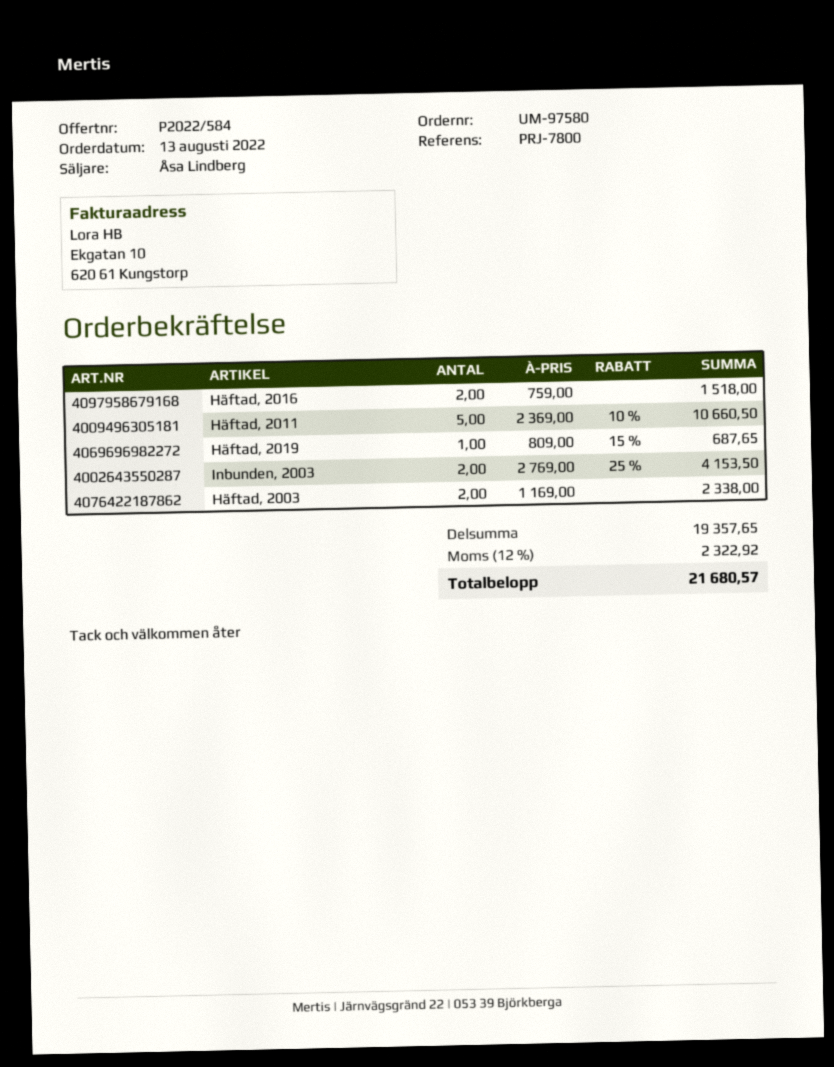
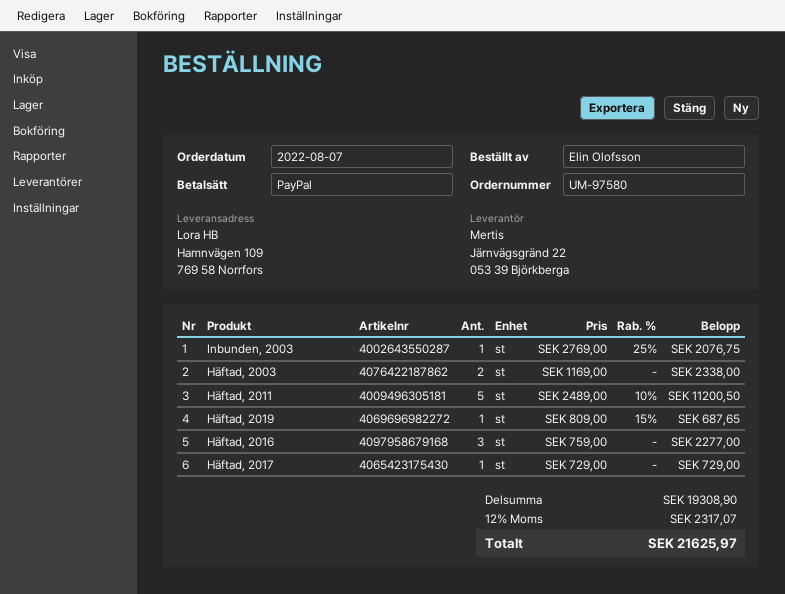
order date: 2022-08-13 -> 2022-08-07
Häftad, 2016: 2 x 759.00 = 1518.00 -> 3 x 759.00 = 2277.00
Häftad, 2011: 5 x 2369.00 - 10% = 10660.50 -> 5 x 2489.00 - 10% = 11200.50
Inbunden, 2003: 2 x 2769.00 - 25% = 4153.50 -> 1 x 2769.00 - 25% = 2076.75
Häftad, 2017: none -> 1 x 729.00 = 729.00
subtotal: 19357.65 -> 19308.90
tax: 12% = 2322.92 -> 12% = 2317.07
total: 21680.57 -> 21625.97

